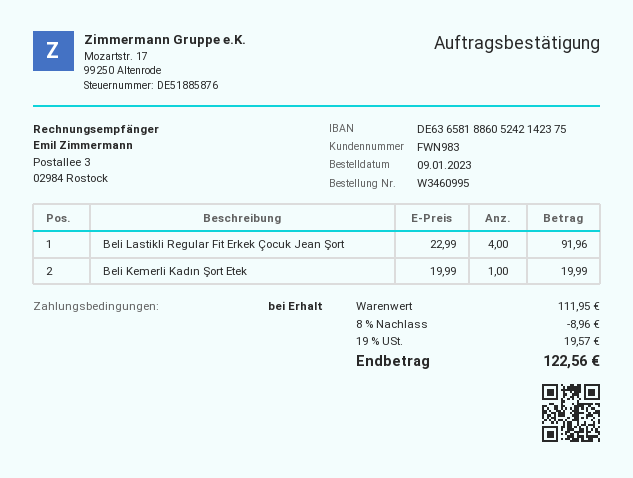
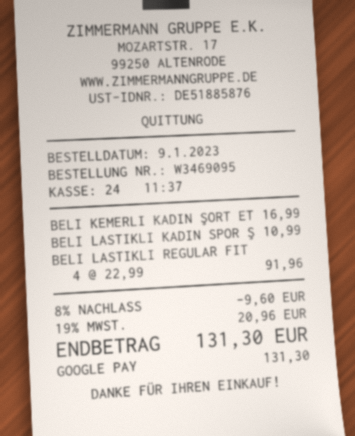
order number: W3460995 -> W3469095
Beli Kemerli Kadın Şort Etek: 1 x 19.99 = 19.99 -> 1 x 16.99 = 16.99
BELI LASTIKLI KADIN SPOR Ş: none -> 1 x 10.99 = 10.99
discount: 8% = 8.96 -> 8% = 9.60
tax: 19% = 19.57 -> 19% = 20.96
total: 122.56 -> 131.30

